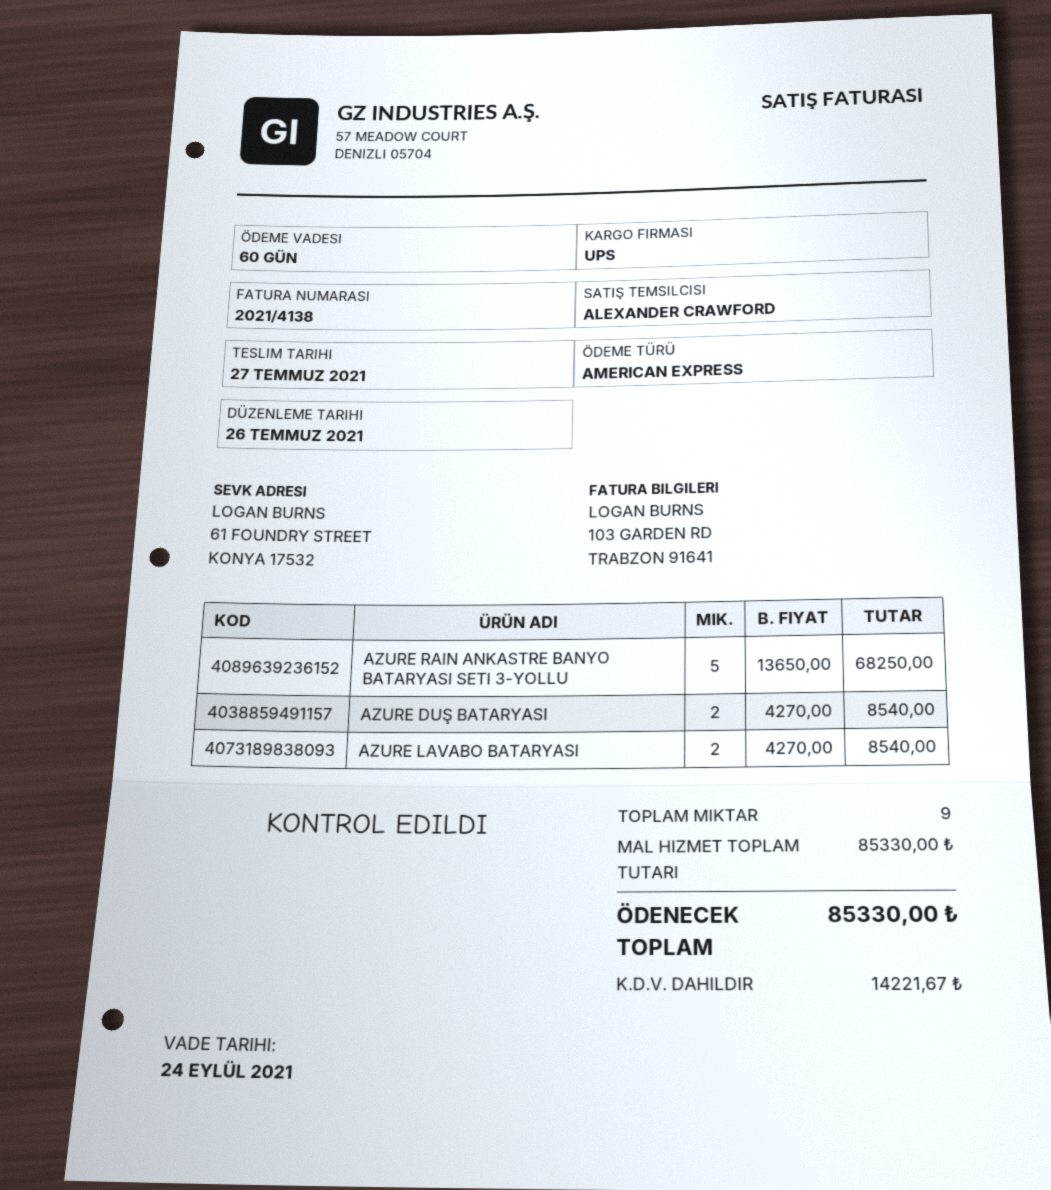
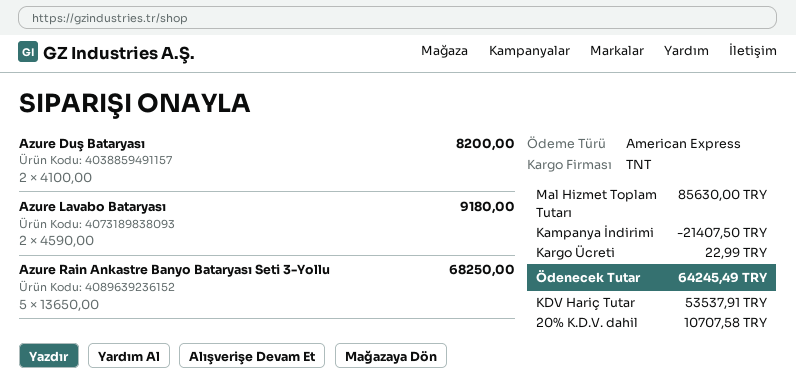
shipping method: UPS -> TNT
AZURE DUŞ BATARYASI: 2 x 4270.00 = 8540.00 -> 2 x 4100.00 = 8200.00
AZURE LAVABO BATARYASI: 2 x 4270.00 = 8540.00 -> 2 x 4590.00 = 9180.00
subtotal: 85330.00 -> 85630.00
discount: none -> 21407.50
shipping: none -> 22.99
tax: 14221.67 -> 10707.58
total: 85330.00 -> 64245.49

